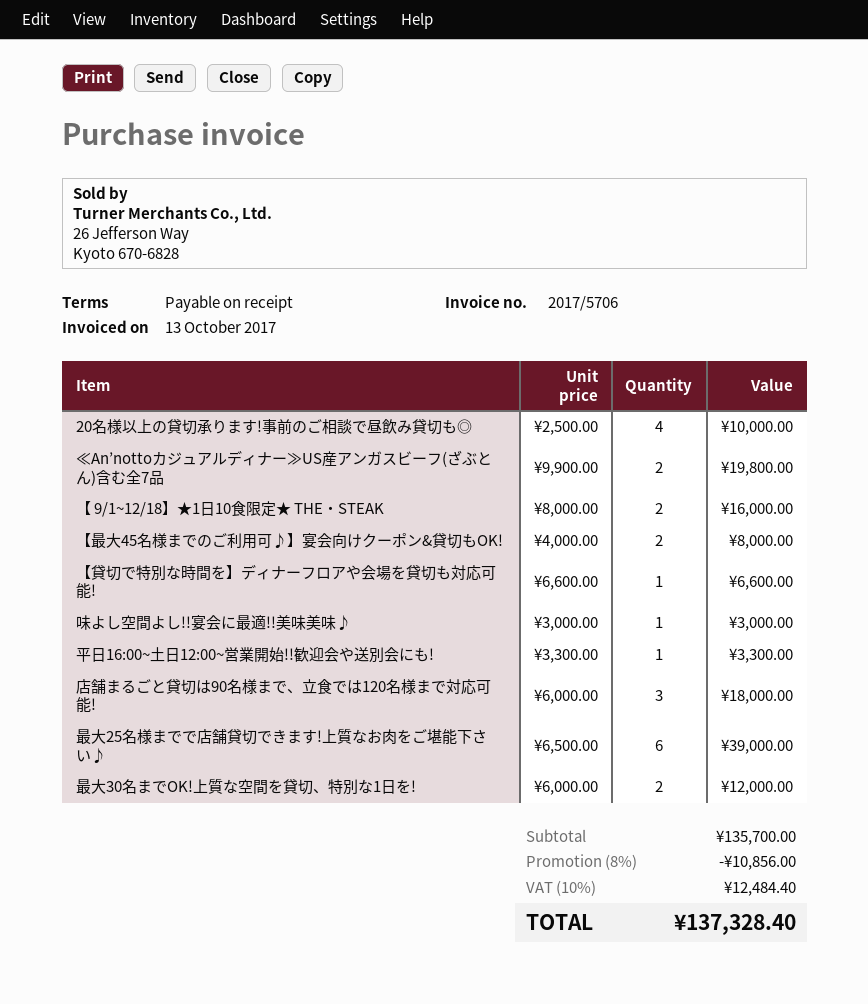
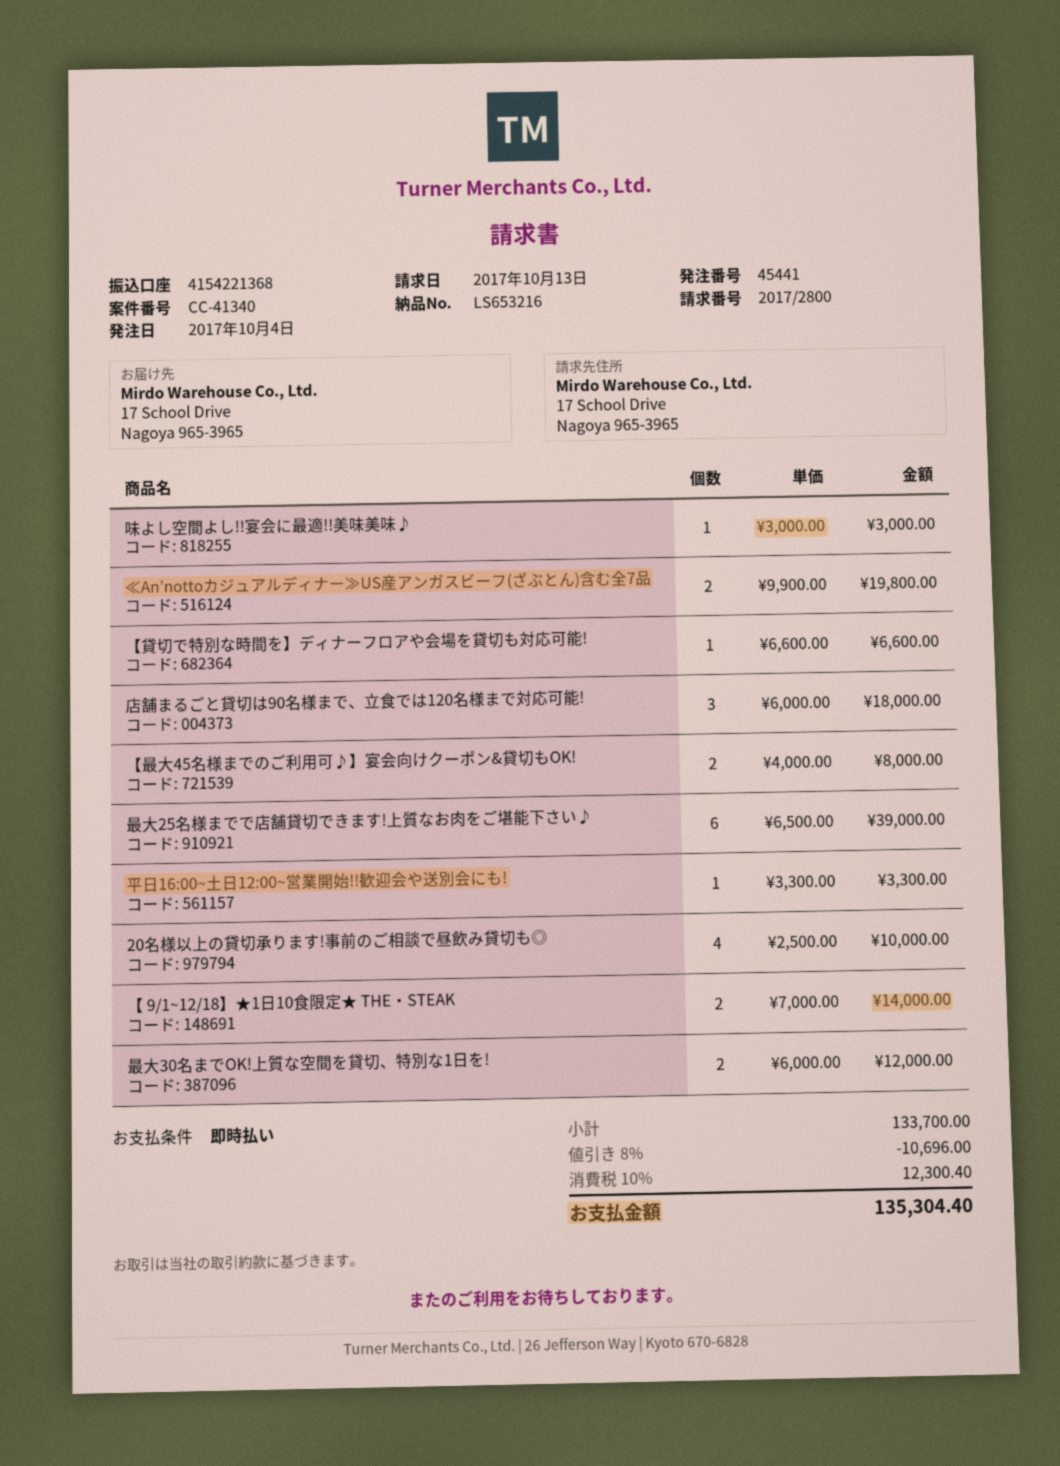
invoice number: 2017/5706 -> 2017/2800
【 9/1~12/18】★1日10食限定★ THE・STEAK: 2 x 8000.00 = 16000.00 -> 2 x 7000.00 = 14000.00
subtotal: 135700.00 -> 133700.00
discount: 8% = 10856.00 -> 8% = 10696.00
tax: 10% = 12484.40 -> 10% = 12300.40
total: 137328.40 -> 135304.40

